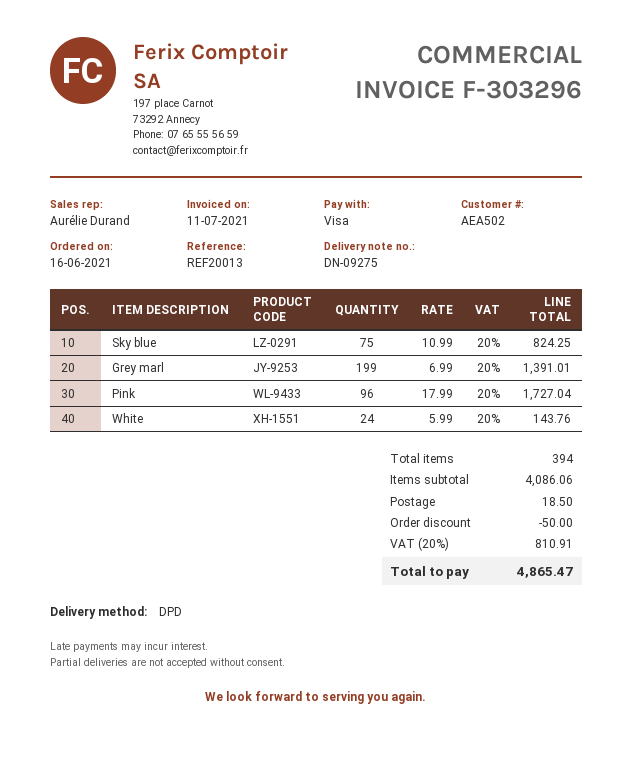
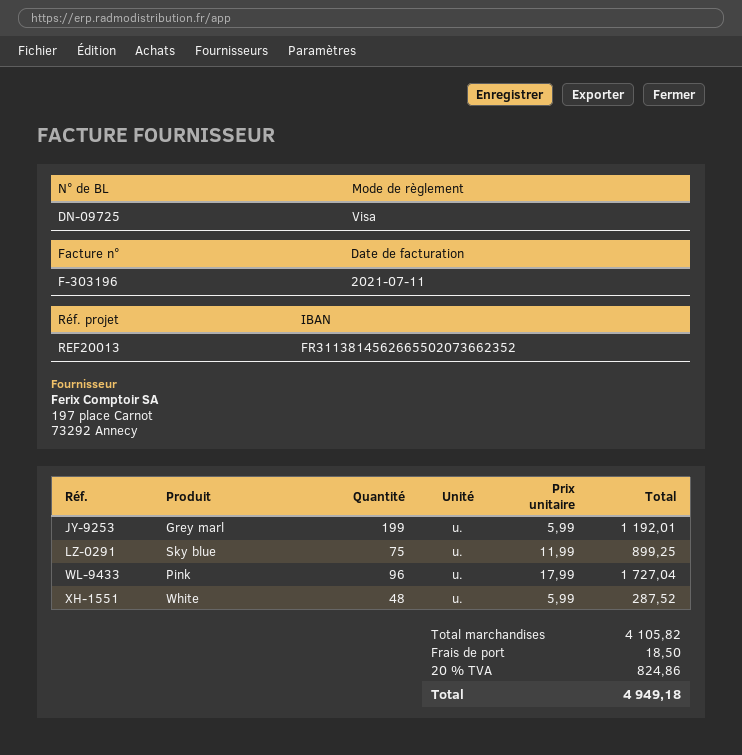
delivery note number: DN-09275 -> DN-09725
invoice number: F-303296 -> F-303196
Sky blue: 75 x 10.99 = 824.25 -> 75 x 11.99 = 899.25
Grey marl: 199 x 6.99 = 1391.01 -> 199 x 5.99 = 1192.01
White: 24 x 5.99 = 143.76 -> 48 x 5.99 = 287.52
subtotal: 4086.06 -> 4105.82
discount: 50.00 -> none
tax: 20% = 810.91 -> 20% = 824.86
total: 4865.47 -> 4949.18

